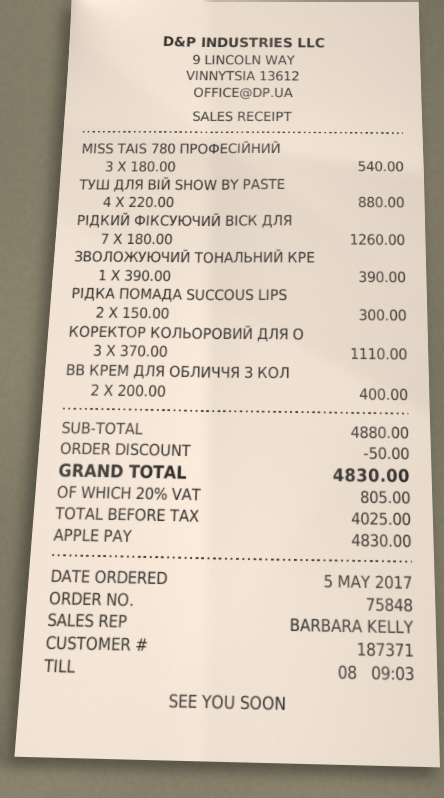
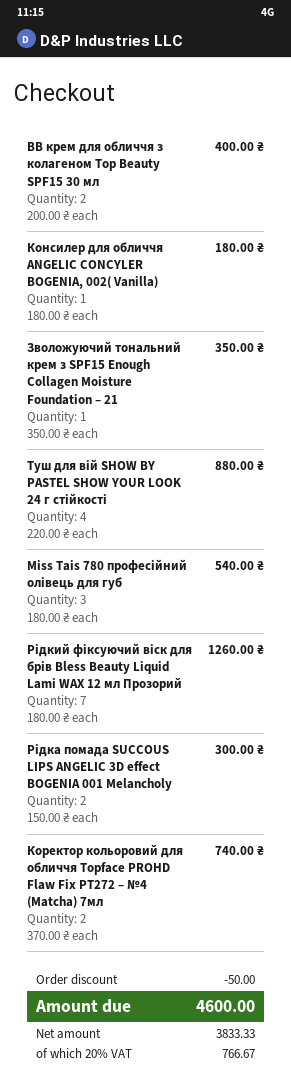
ЗВОЛОЖУЮЧИЙ ТОНАЛЬНИЙ КРЕ: 1 x 390.00 = 390.00 -> 1 x 350.00 = 350.00
КОРЕКТОР КОЛЬОРОВИЙ ДЛЯ О: 3 x 370.00 = 1110.00 -> 2 x 370.00 = 740.00
Консилер для обличчя ANGELIC CONCYLER BOGENIA, 002( Vanilla): none -> 1 x 180.00 = 180.00
net: 4025.00 -> 3833.33
tax: 20% = 805.00 -> 20% = 766.67
total: 4830.00 -> 4600.00

